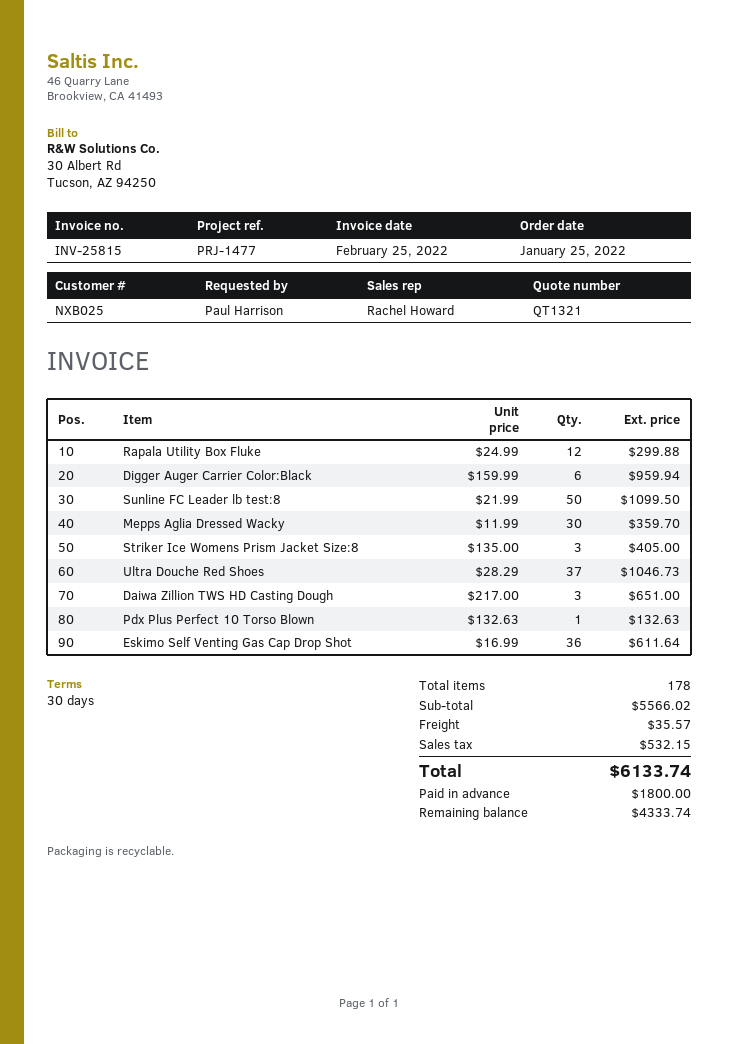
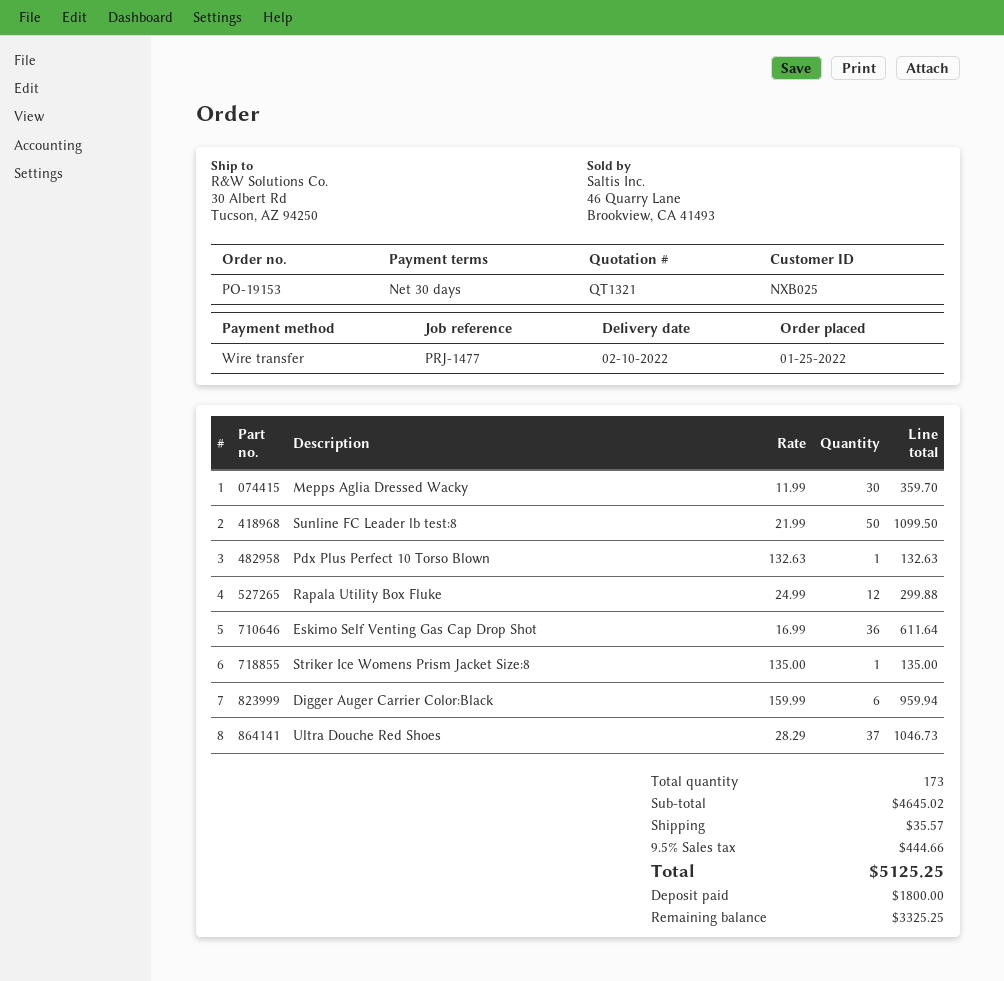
Striker Ice Womens Prism Jacket Size:8: 3 x 135.00 = 405.00 -> 1 x 135.00 = 135.00
Daiwa Zillion TWS HD Casting Dough: 3 x 217.00 = 651.00 -> none
total quantity: 178 -> 173
subtotal: 5566.02 -> 4645.02
tax: 532.15 -> 444.66
total: 6133.74 -> 5125.25
balance: 4333.74 -> 3325.25

